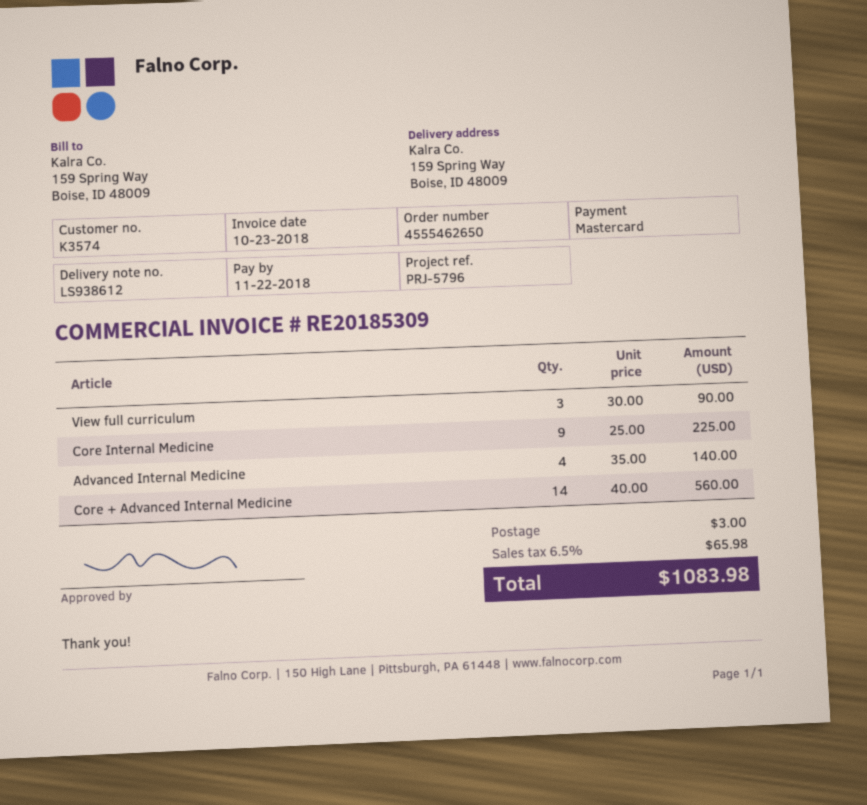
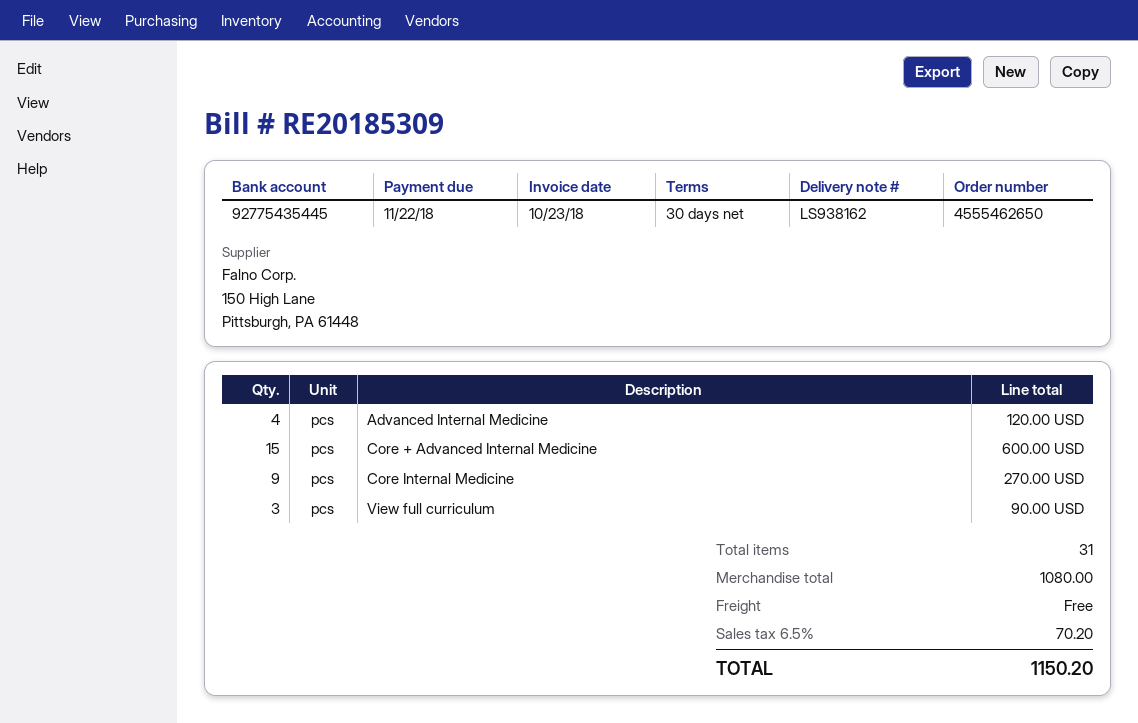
delivery note number: LS938612 -> LS938162
Core Internal Medicine: 9 for 225.00 -> 9 for 270.00
Advanced Internal Medicine: 4 for 140.00 -> 4 for 120.00
Core + Advanced Internal Medicine: 14 for 560.00 -> 15 for 600.00
shipping: 3.00 -> 0.00
tax: 6.5% = 65.98 -> 6.5% = 70.20
total: 1083.98 -> 1150.20

